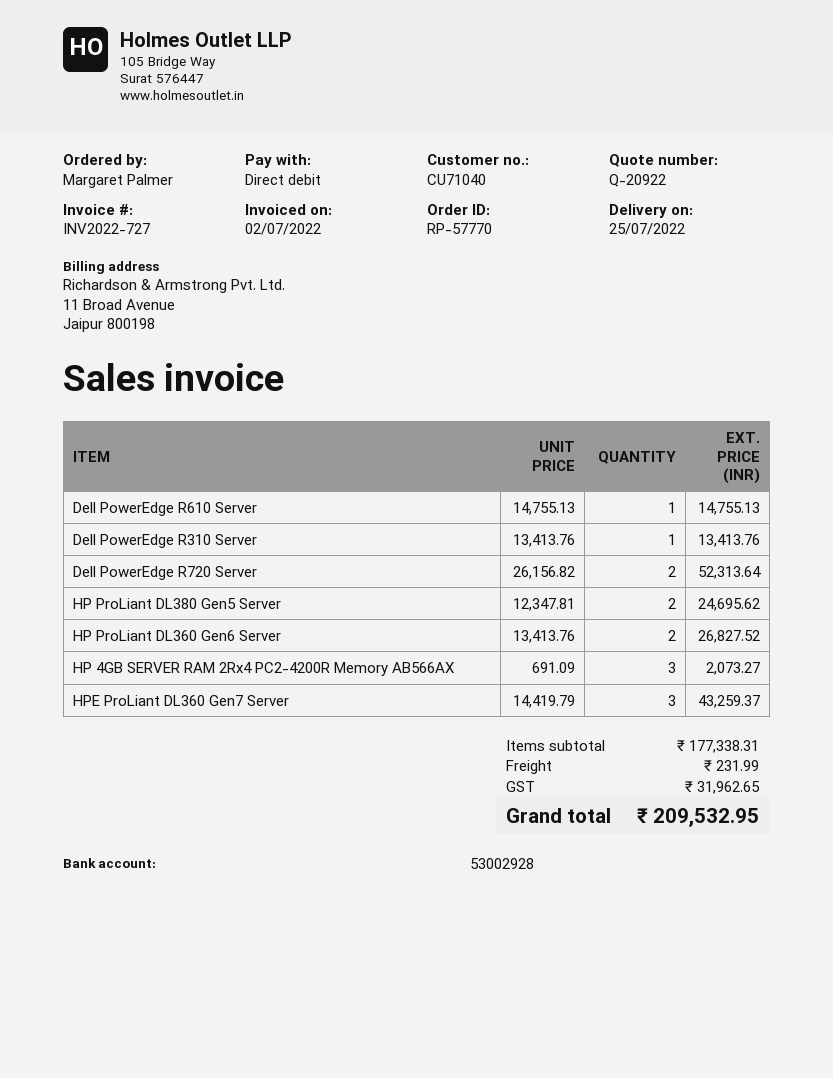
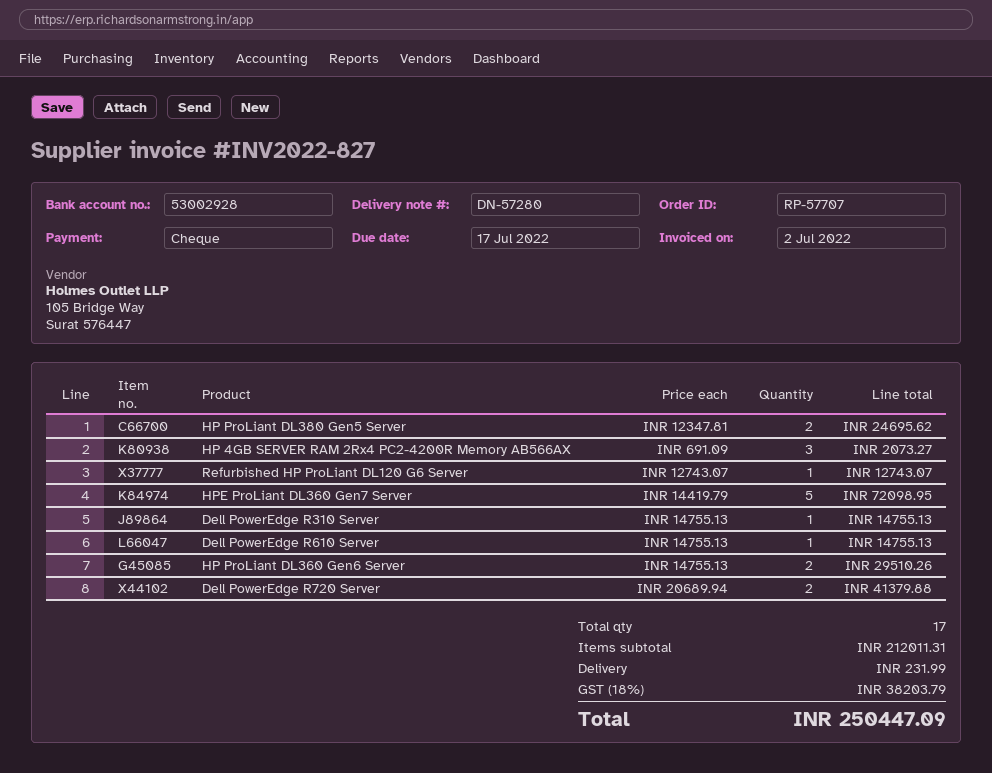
order number: RP-57770 -> RP-57707
invoice number: INV2022-727 -> INV2022-827
payment method: direct debit -> cheque
Dell PowerEdge R310 Server: 1 x 13413.76 = 13413.76 -> 1 x 14755.13 = 14755.13
Dell PowerEdge R720 Server: 2 x 26156.82 = 52313.64 -> 2 x 20689.94 = 41379.88
HP ProLiant DL360 Gen6 Server: 2 x 13413.76 = 26827.52 -> 2 x 14755.13 = 29510.26
HPE ProLiant DL360 Gen7 Server: 3 x 14419.79 = 43259.37 -> 5 x 14419.79 = 72098.95
Refurbished HP ProLiant DL120 G6 Server: none -> 1 x 12743.07 = 12743.07
subtotal: 177338.31 -> 212011.31
tax: 31962.65 -> 38203.79
total: 209532.95 -> 250447.09

